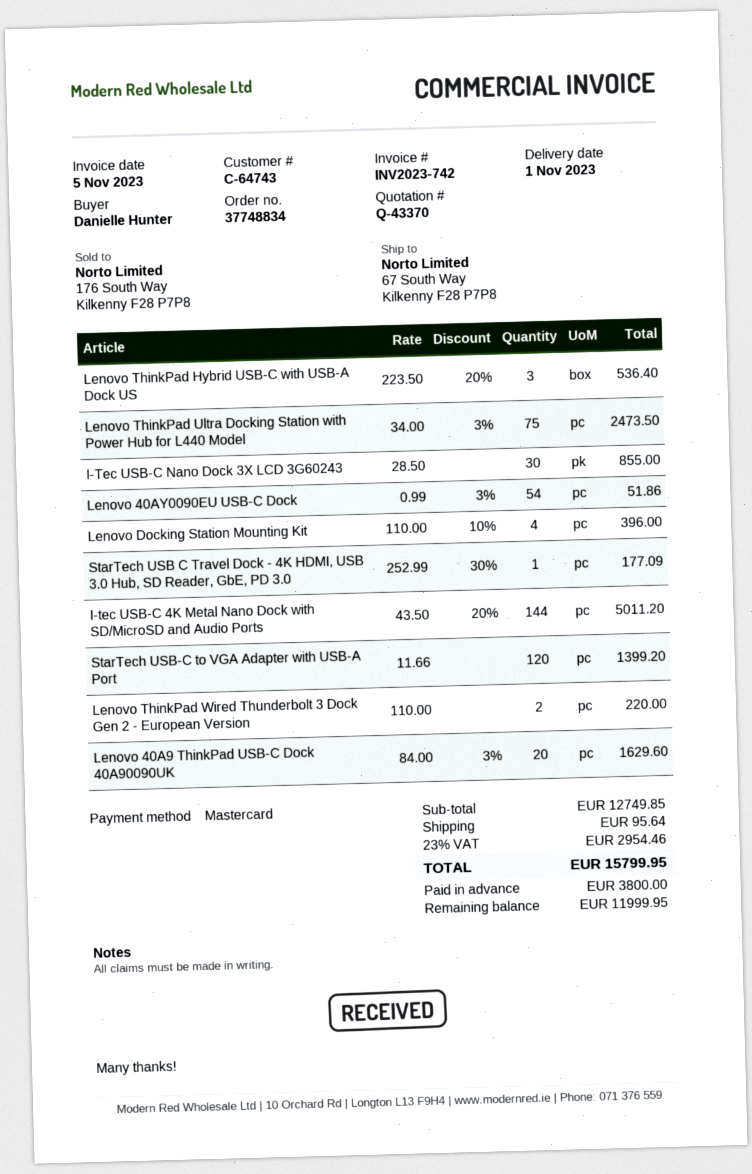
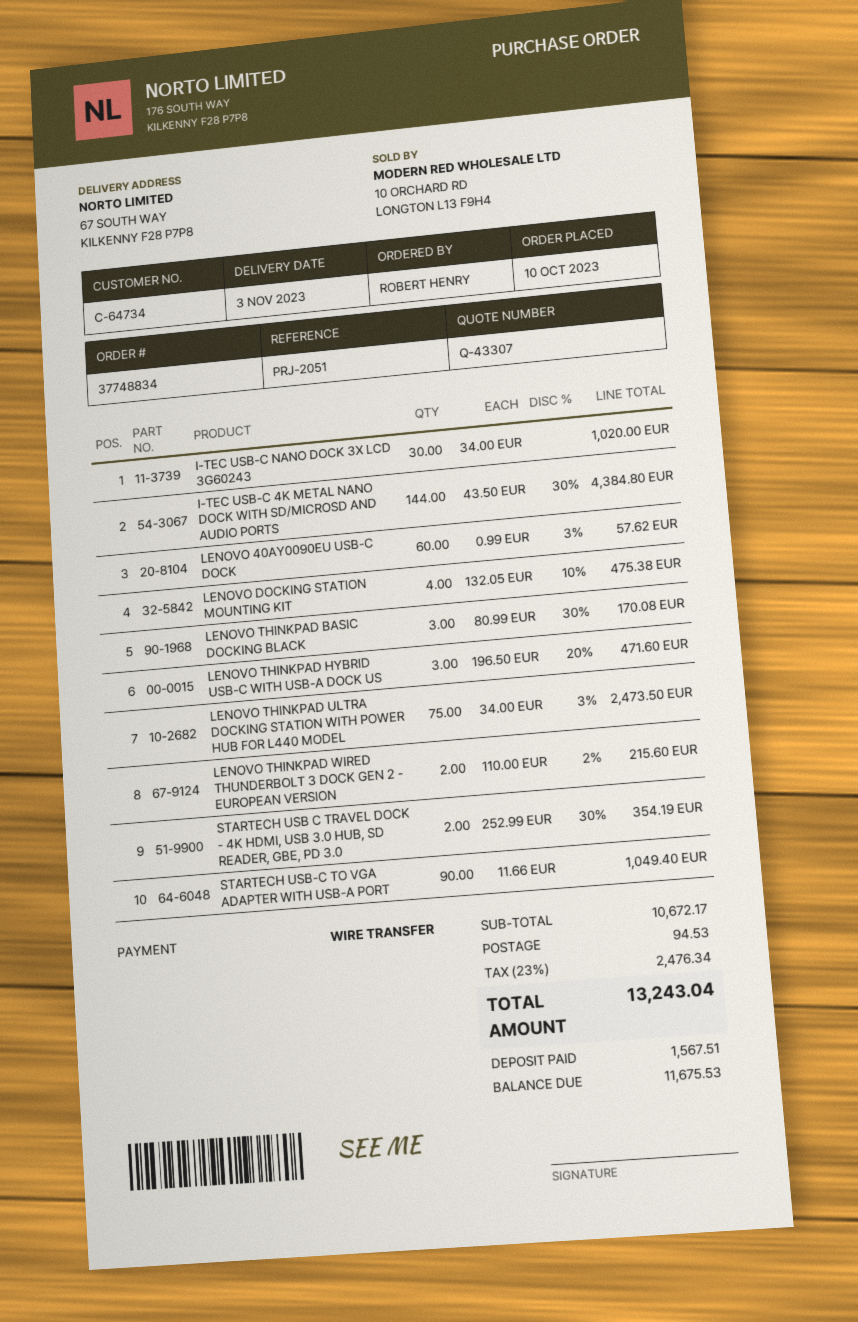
quote number: Q-43370 -> Q-43307
delivery date: 2023-11-01 -> 2023-11-03
customer number: C-64743 -> C-64734
ordered by: Danielle Hunter -> ROBERT HENRY
payment method: Mastercard -> bank transfer
Lenovo ThinkPad Hybrid USB-C with USB-A Dock US: 3 x 223.50 - 20% = 536.40 -> 3 x 196.50 - 20% = 471.60
I-Tec USB-C Nano Dock 3X LCD 3G60243: 30 x 28.50 = 855.00 -> 30 x 34.00 = 1020.00
Lenovo 40AY0090EU USB-C Dock: 54 x 0.99 - 3% = 51.86 -> 60 x 0.99 - 3% = 57.62
Lenovo Docking Station Mounting Kit: 4 x 110.00 - 10% = 396.00 -> 4 x 132.05 - 10% = 475.38
StarTech USB C Travel Dock - 4K HDMI, USB 3.0 Hub, SD Reader, GbE, PD 3.0: 1 x 252.99 - 30% = 177.09 -> 2 x 252.99 - 30% = 354.19
I-tec USB-C 4K Metal Nano Dock with SD/MicroSD and Audio Ports: 144 x 43.50 - 20% = 5011.20 -> 144 x 43.50 - 30% = 4384.80
StarTech USB-C to VGA Adapter with USB-A Port: 120 x 11.66 = 1399.20 -> 90 x 11.66 = 1049.40
Lenovo ThinkPad Wired Thunderbolt 3 Dock Gen 2 - European Version: 2 x 110.00 = 220.00 -> 2 x 110.00 - 2% = 215.60
Lenovo 40A9 ThinkPad USB-C Dock 40A90090UK: 20 x 84.00 - 3% = 1629.60 -> none
LENOVO THINKPAD BASIC DOCKING BLACK: none -> 3 x 80.99 - 30% = 170.08
subtotal: 12749.85 -> 10672.17
shipping: 95.64 -> 94.53
tax: 23% = 2954.46 -> 23% = 2476.34
total: 15799.95 -> 13243.04
deposit: 3800.00 -> 1567.51
balance: 11999.95 -> 11675.53

